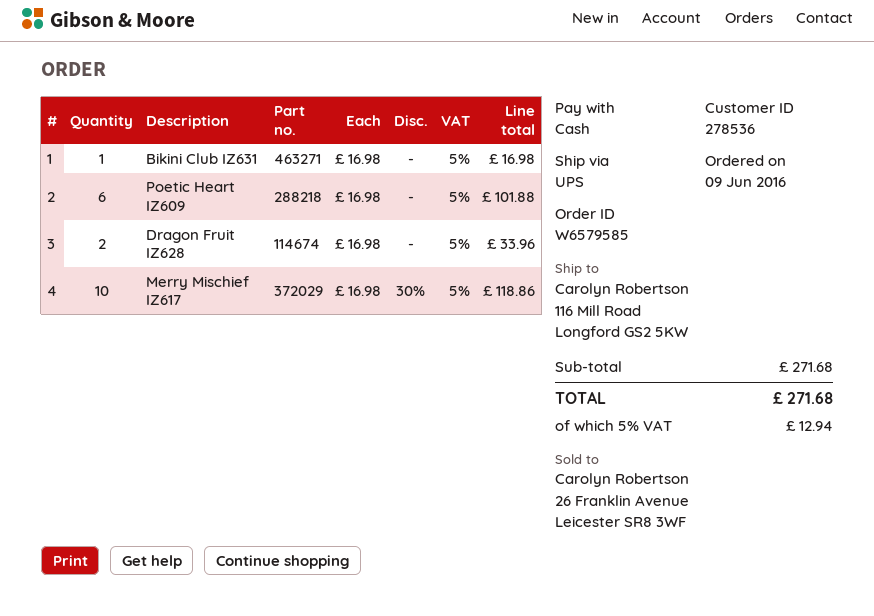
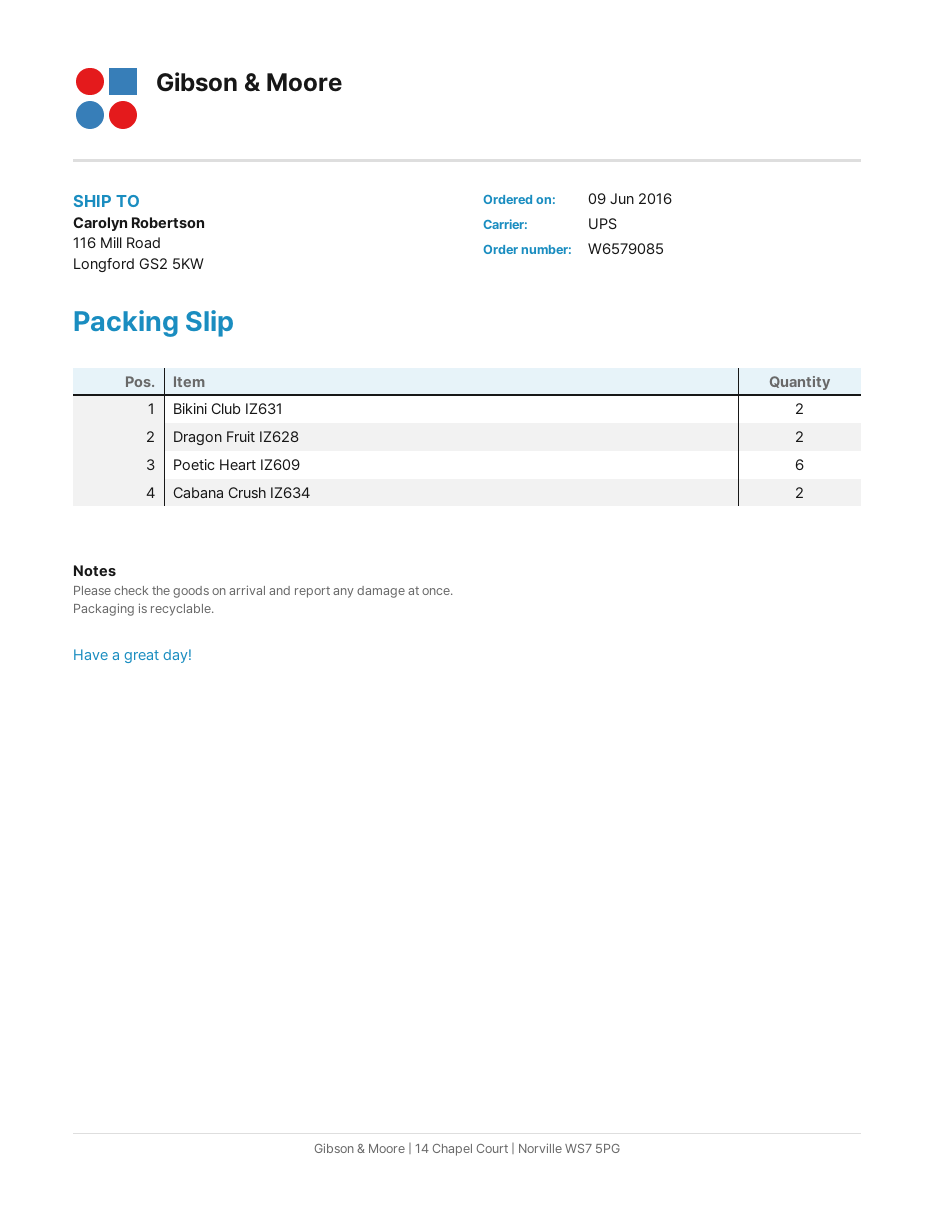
order number: W6579585 -> W6579085
Bikini Club IZ631: 1 -> 2
Merry Mischief IZ617: 10 -> none
Cabana Crush IZ634: none -> 2

